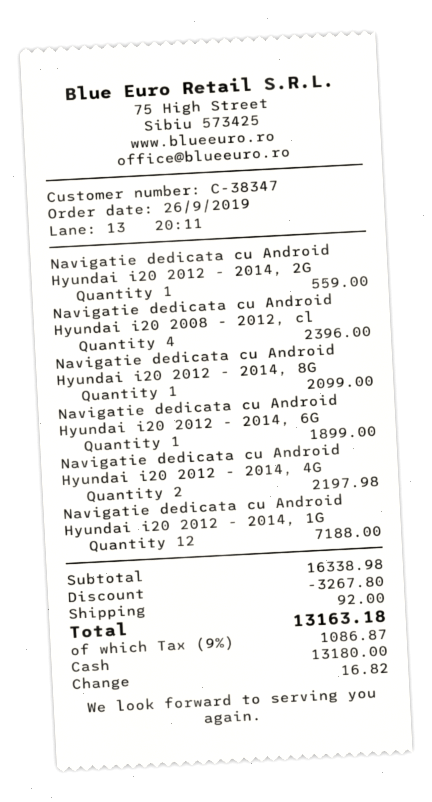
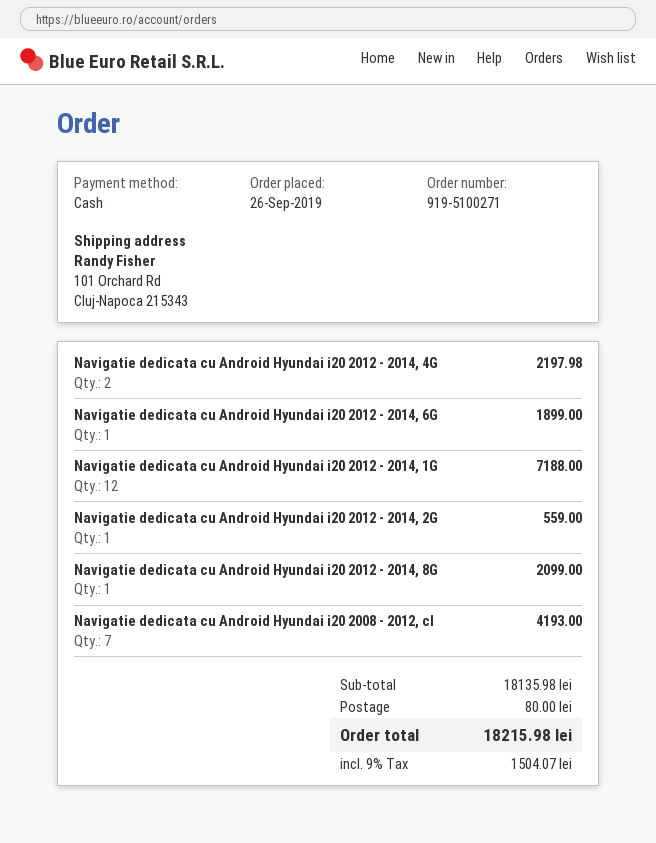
Navigatie dedicata cu Android Hyundai i20 2008 - 2012, cl: 4 for 2396.00 -> 7 for 4193.00
subtotal: 16338.98 -> 18135.98
discount: 3267.80 -> none
shipping: 92.00 -> 80.00
tax: 9% = 1086.87 -> 9% = 1504.07
total: 13163.18 -> 18215.98

